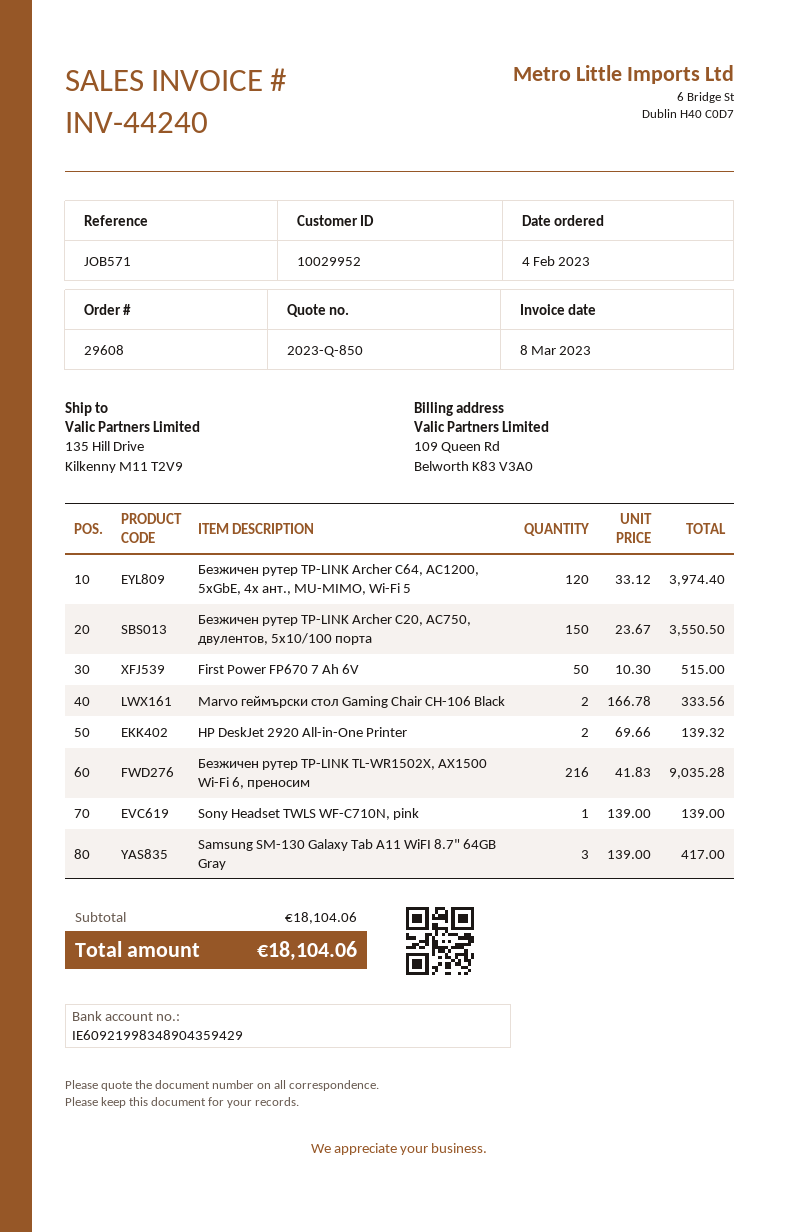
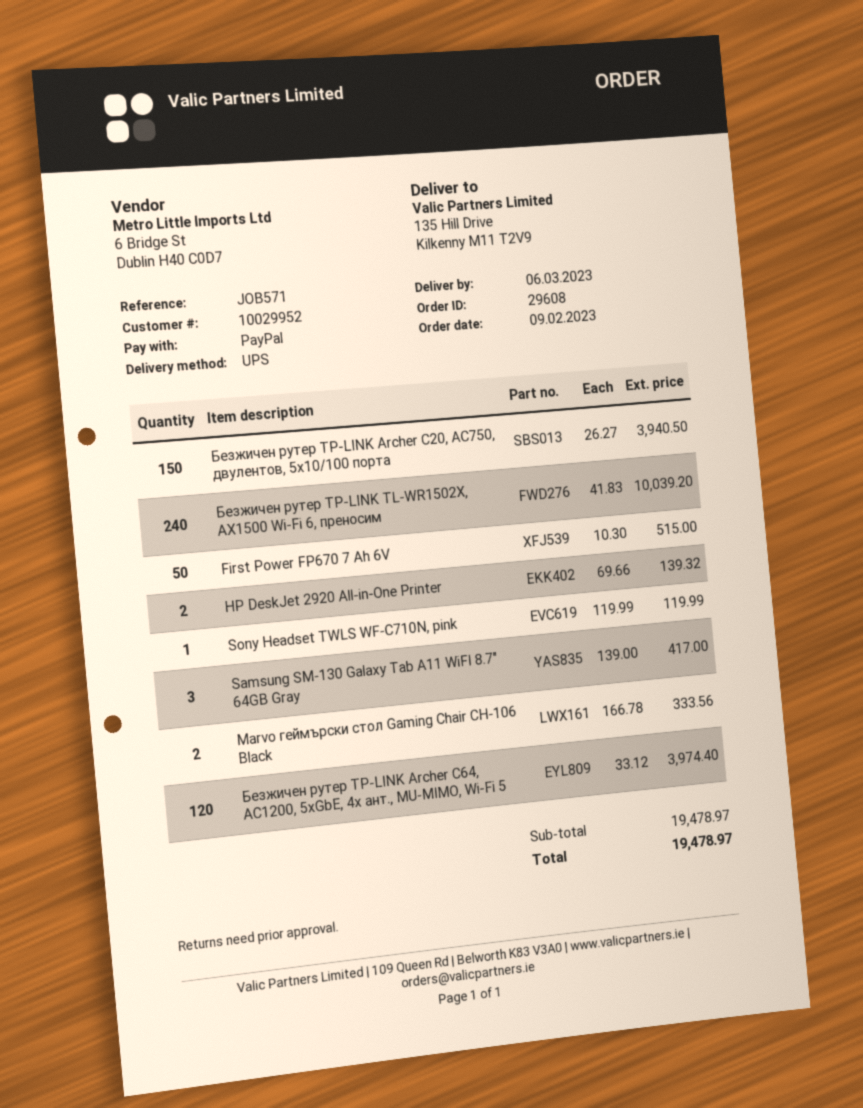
order date: 2023-02-04 -> 2023-02-09
Безжичен рутер TP-LINK Archer C20, AC750, двулентов, 5x10/100 порта: 150 x 23.67 = 3550.50 -> 150 x 26.27 = 3940.50
Безжичен рутер TP-LINK TL-WR1502X, AX1500 Wi-Fi 6, преносим: 216 x 41.83 = 9035.28 -> 240 x 41.83 = 10039.20
Sony Headset TWLS WF-C710N, pink: 1 x 139.00 = 139.00 -> 1 x 119.99 = 119.99
subtotal: 18104.06 -> 19478.97
total: 18104.06 -> 19478.97

